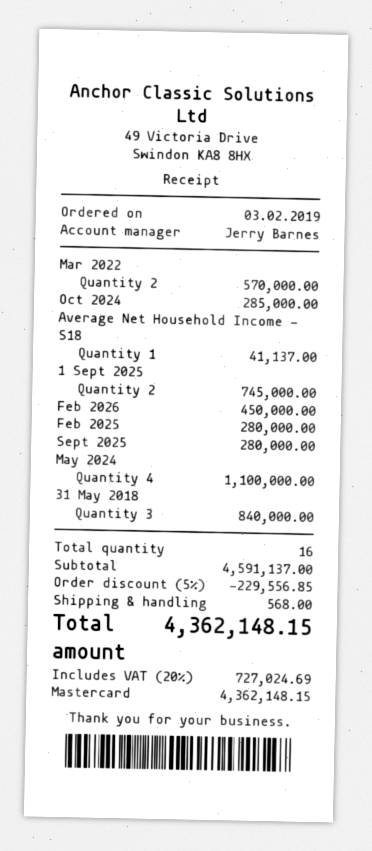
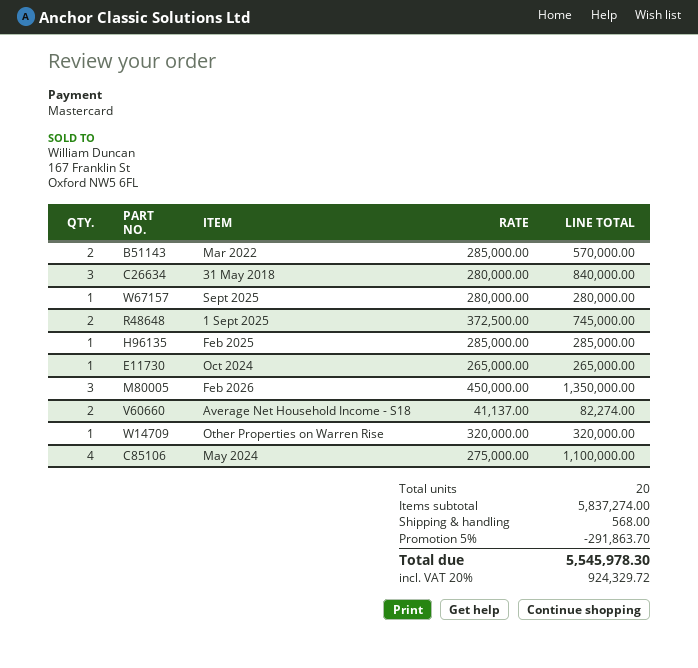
Oct 2024: 1 for 285000.00 -> 1 for 265000.00
Average Net Household Income - S18: 1 for 41137.00 -> 2 for 82274.00
Feb 2026: 1 for 450000.00 -> 3 for 1350000.00
Feb 2025: 1 for 280000.00 -> 1 for 285000.00
Other Properties on Warren Rise: none -> 1 for 320000.00
total quantity: 16 -> 20
subtotal: 4591137.00 -> 5837274.00
discount: 5% = 229556.85 -> 5% = 291863.70
tax: 20% = 727024.69 -> 20% = 924329.72
total: 4362148.15 -> 5545978.30

